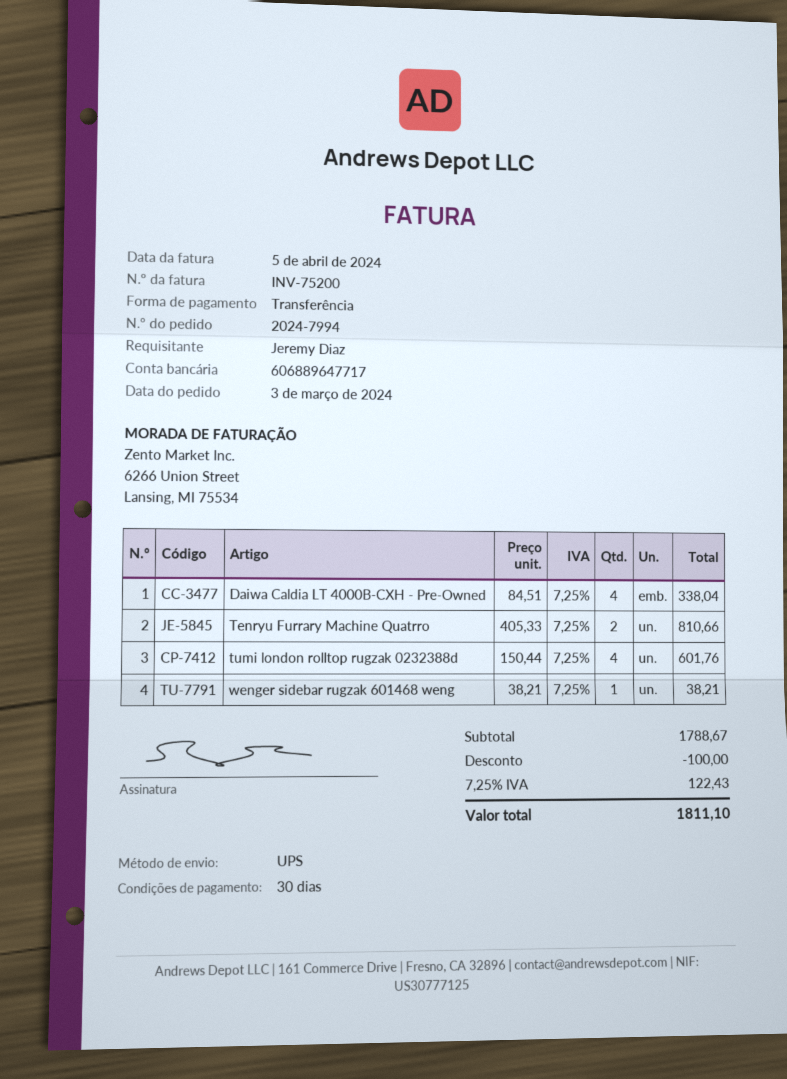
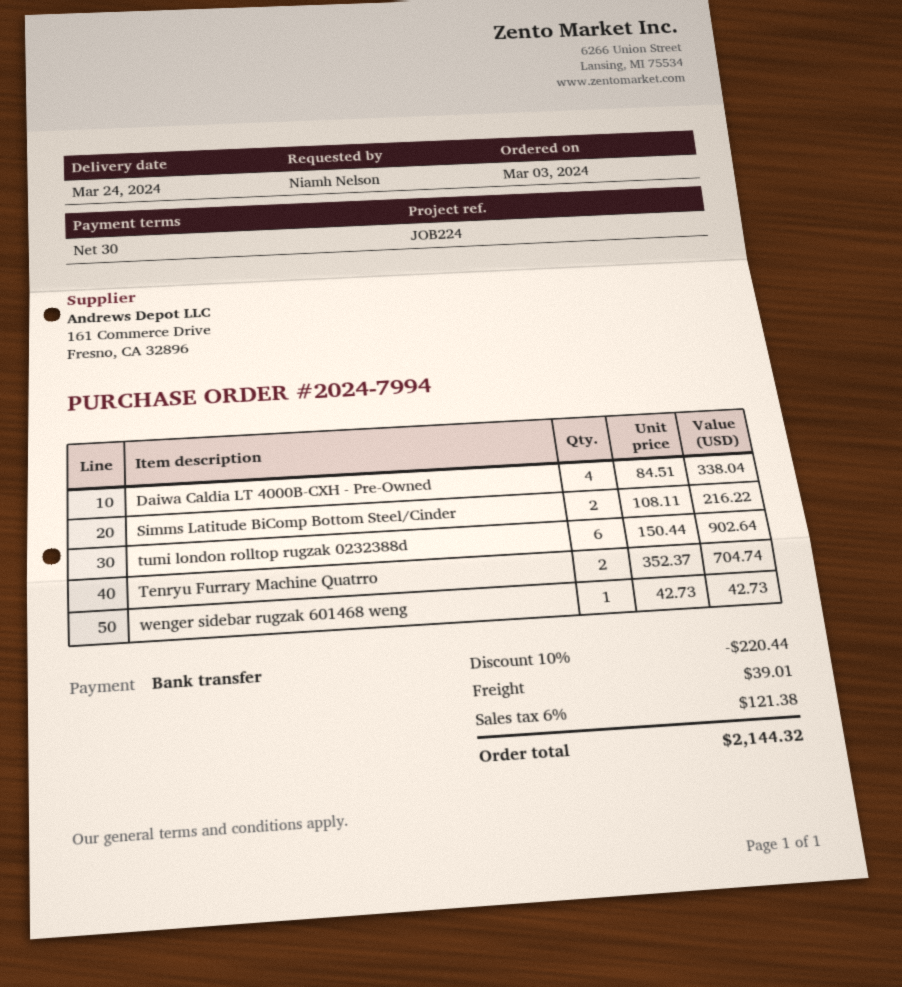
ordered by: Jeremy Diaz -> Niamh Nelson
Tenryu Furrary Machine Quatrro: 2 x 405.33 = 810.66 -> 2 x 352.37 = 704.74
tumi london rolltop rugzak 0232388d: 4 x 150.44 = 601.76 -> 6 x 150.44 = 902.64
wenger sidebar rugzak 601468 weng: 1 x 38.21 = 38.21 -> 1 x 42.73 = 42.73
Simms Latitude BiComp Bottom Steel/Cinder: none -> 2 x 108.11 = 216.22
discount: 100.00 -> 220.44
shipping: none -> 39.01
tax: 7.25% = 122.43 -> 6% = 121.38
total: 1811.10 -> 2144.32

